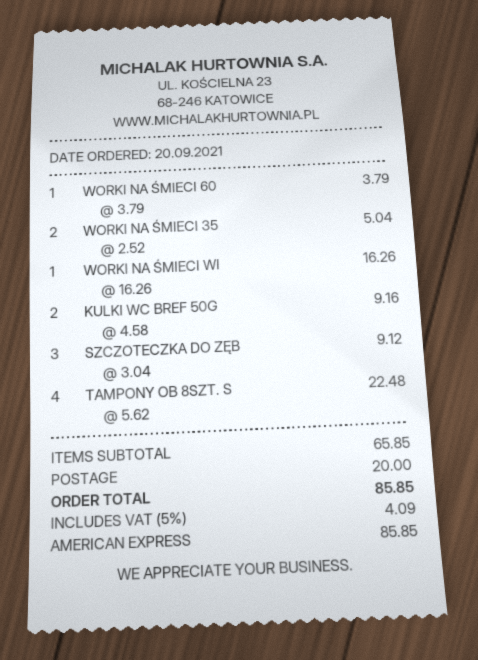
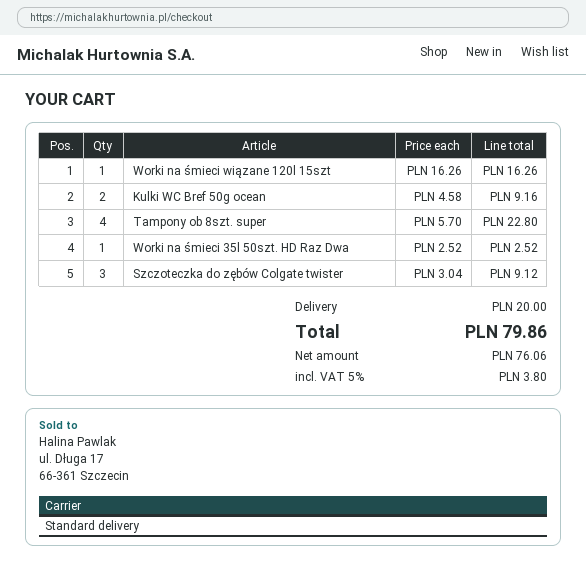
WORKI NA ŚMIECI 60: 1 x 3.79 = 3.79 -> none
WORKI NA ŚMIECI 35: 2 x 2.52 = 5.04 -> 1 x 2.52 = 2.52
TAMPONY OB 8SZT. S: 4 x 5.62 = 22.48 -> 4 x 5.70 = 22.80
tax: 5% = 4.09 -> 5% = 3.80
total: 85.85 -> 79.86

